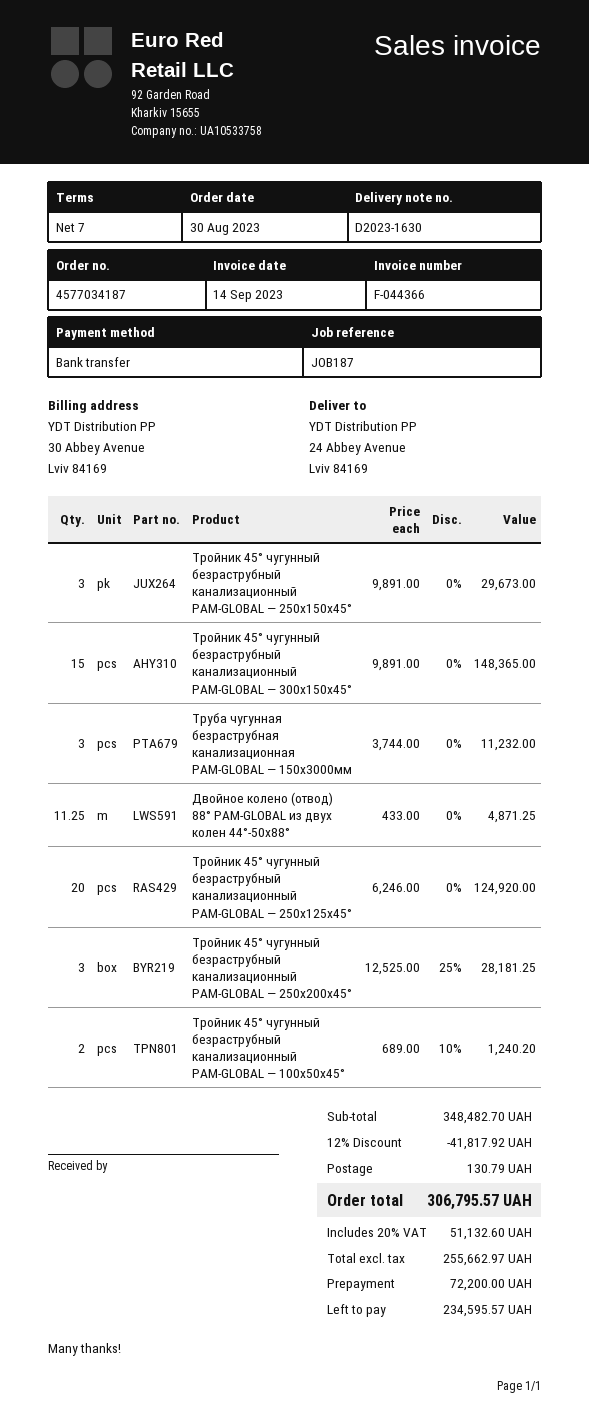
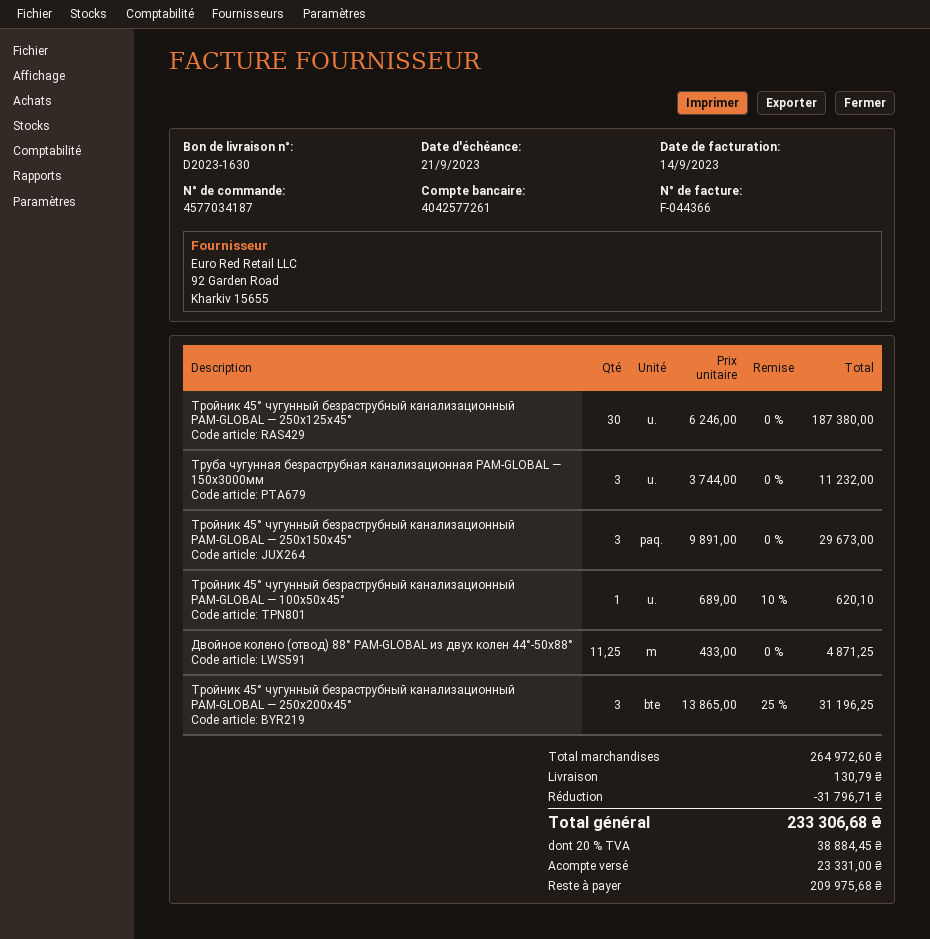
Тройник 45° чугунный безраструбный канализационный PAM-GLOBAL — 300х150х45°: 15 x 9891.00 = 148365.00 -> none
Тройник 45° чугунный безраструбный канализационный PAM-GLOBAL — 250х125х45°: 20 x 6246.00 = 124920.00 -> 30 x 6246.00 = 187380.00
Тройник 45° чугунный безраструбный канализационный PAM-GLOBAL — 250х200х45°: 3 x 12525.00 - 25% = 28181.25 -> 3 x 13865.00 - 25% = 31196.25
Тройник 45° чугунный безраструбный канализационный PAM-GLOBAL — 100х50х45°: 2 x 689.00 - 10% = 1240.20 -> 1 x 689.00 - 10% = 620.10
subtotal: 348482.70 -> 264972.60
discount: 41817.92 -> 31796.71
tax: 20% = 51132.60 -> 20% = 38884.45
total: 306795.57 -> 233306.68
deposit: 72200.00 -> 23331.00
balance: 234595.57 -> 209975.68

